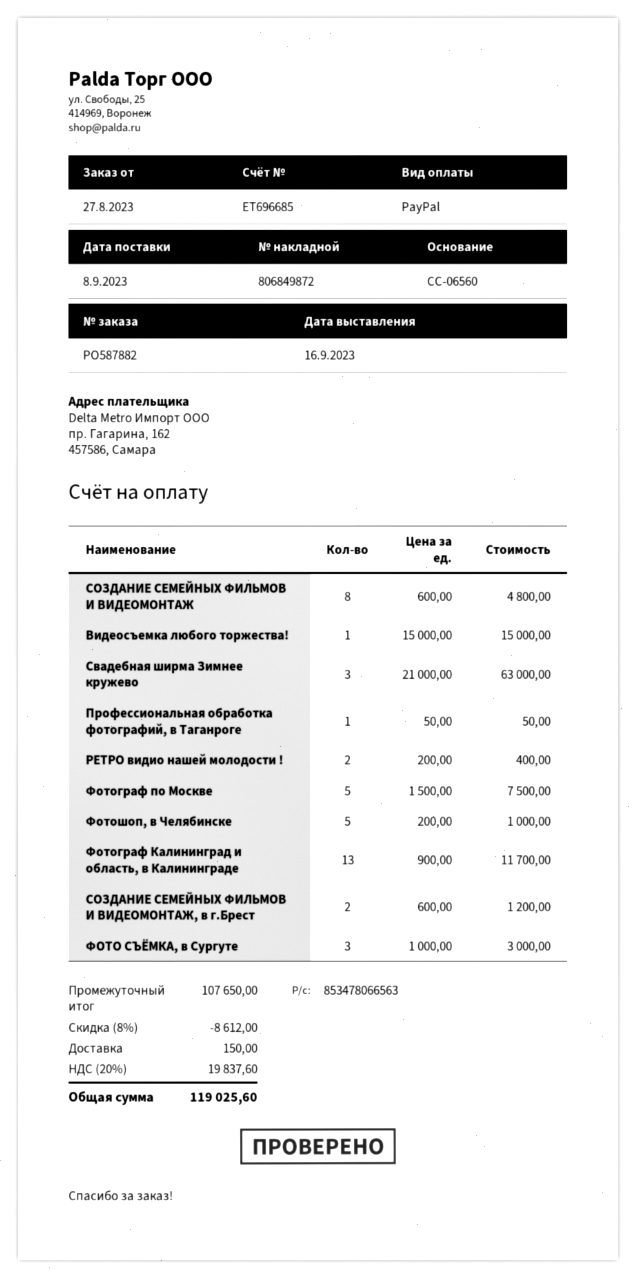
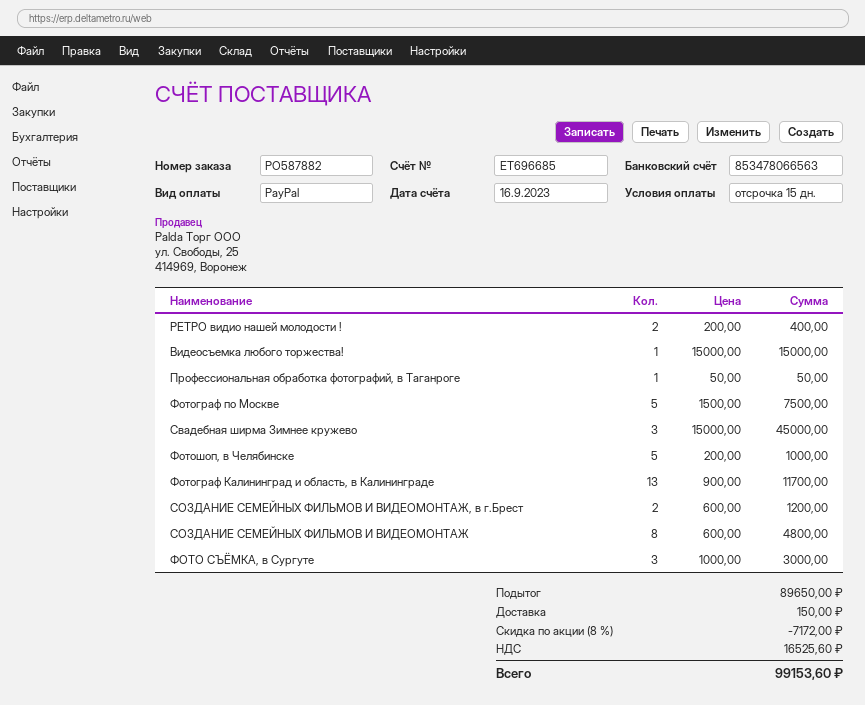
Свадебная ширма Зимнее кружево: 3 x 21000.00 = 63000.00 -> 3 x 15000.00 = 45000.00
subtotal: 107650.00 -> 89650.00
discount: 8% = 8612.00 -> 8% = 7172.00
tax: 19837.60 -> 16525.60
total: 119025.60 -> 99153.60

